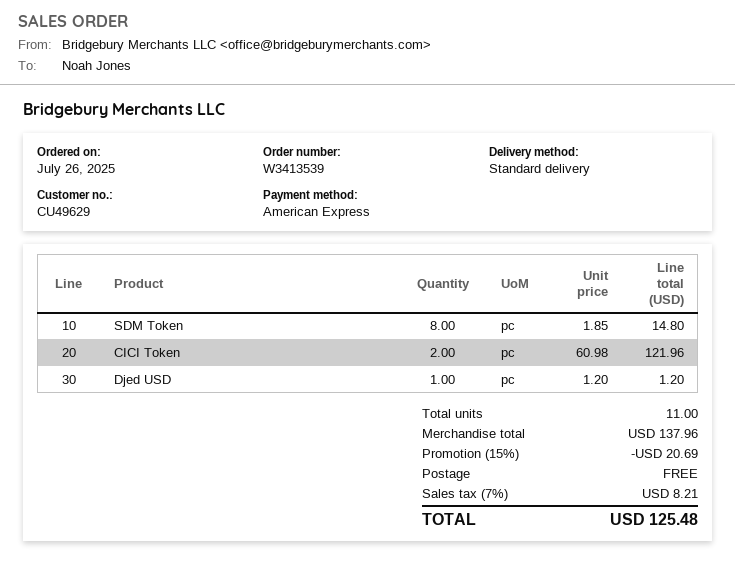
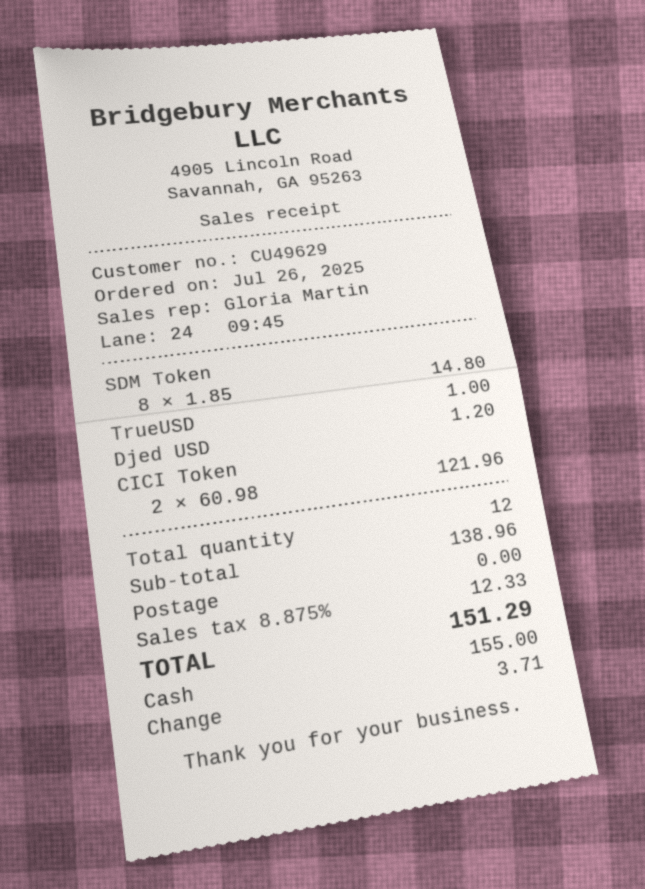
payment method: American Express -> cash
TrueUSD: none -> 1 x 1.00 = 1.00
total quantity: 11 -> 12
subtotal: 137.96 -> 138.96
discount: 15% = 20.69 -> none
tax: 7% = 8.21 -> 8.875% = 12.33
total: 125.48 -> 151.29

